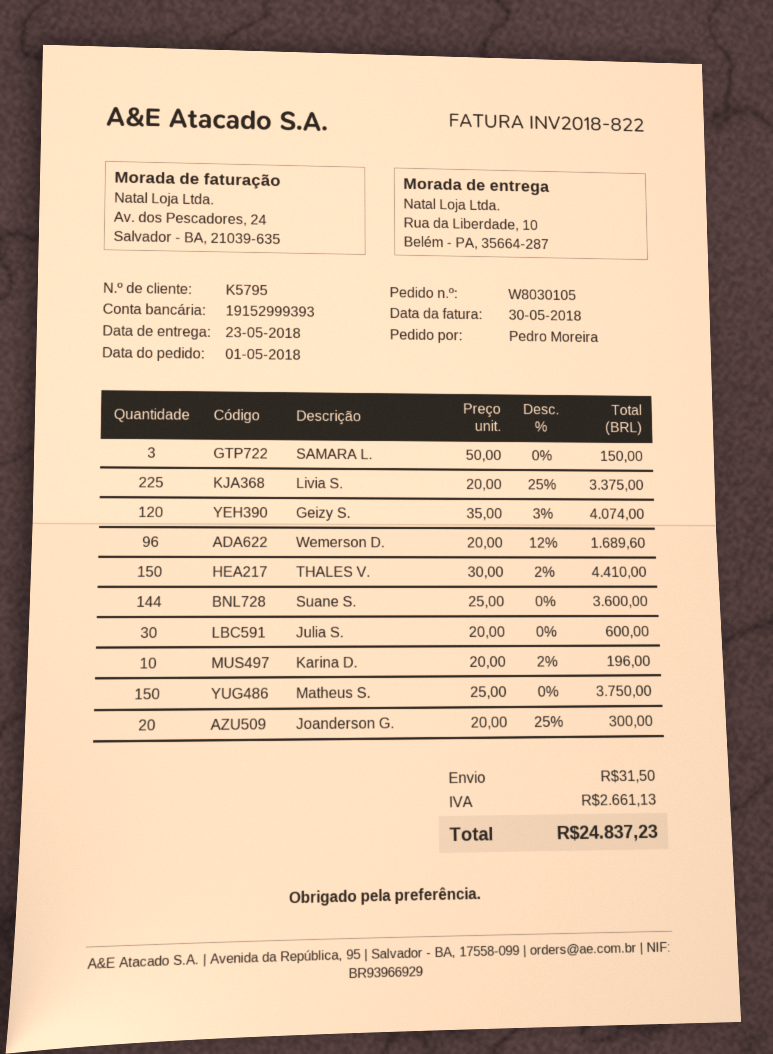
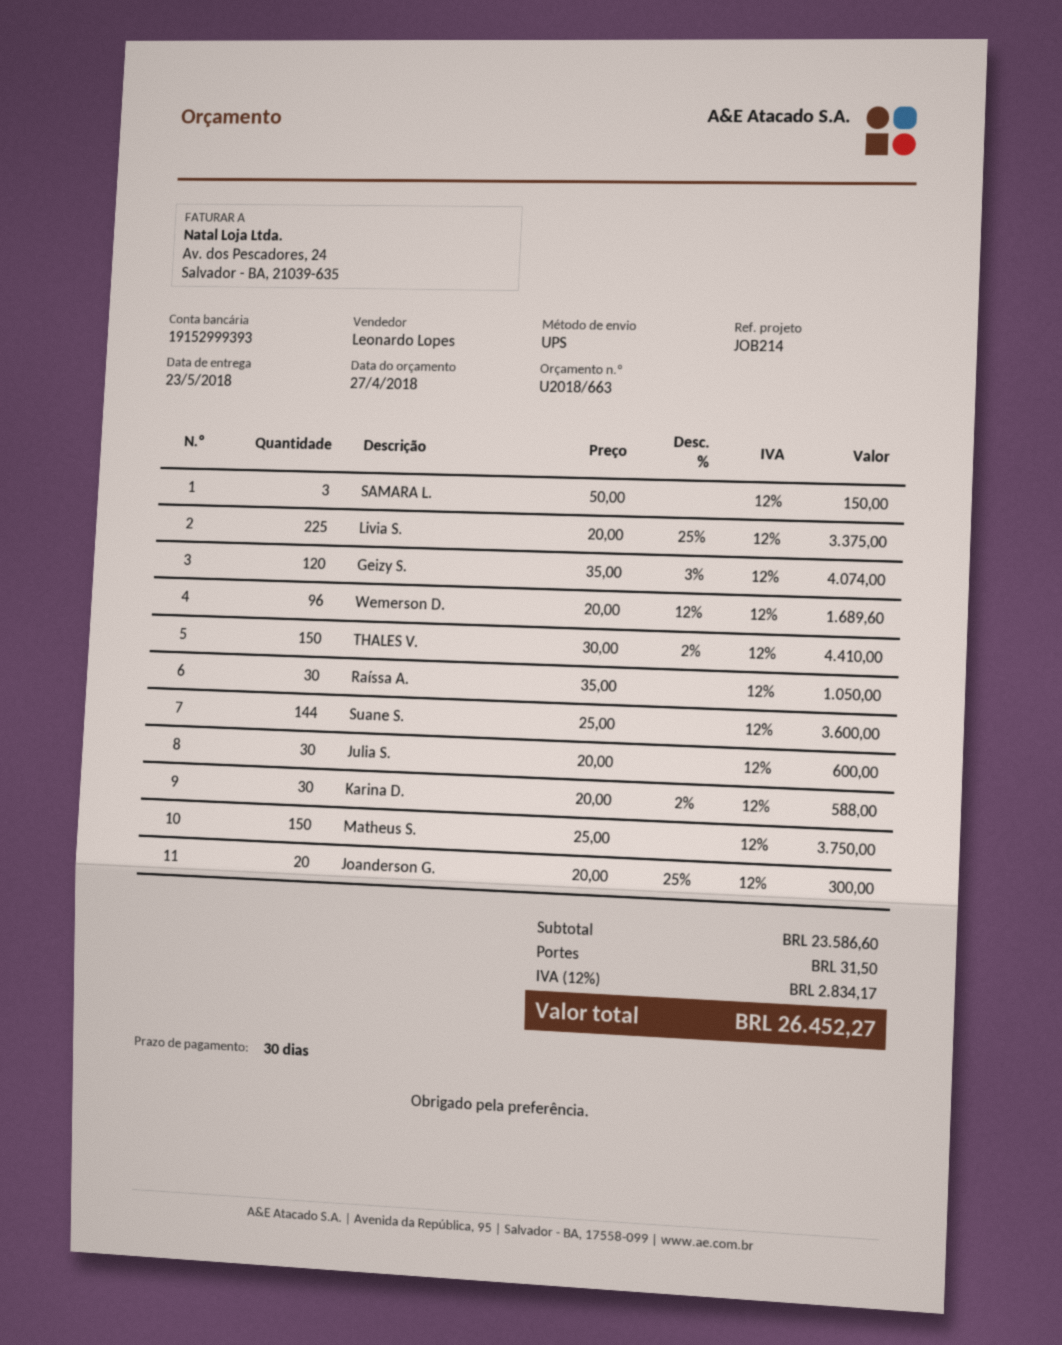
Karina D.: 10 x 20.00 - 2% = 196.00 -> 30 x 20.00 - 2% = 588.00
Raíssa A.: none -> 30 x 35.00 = 1050.00
tax: 2661.13 -> 2834.17
total: 24837.23 -> 26452.27

